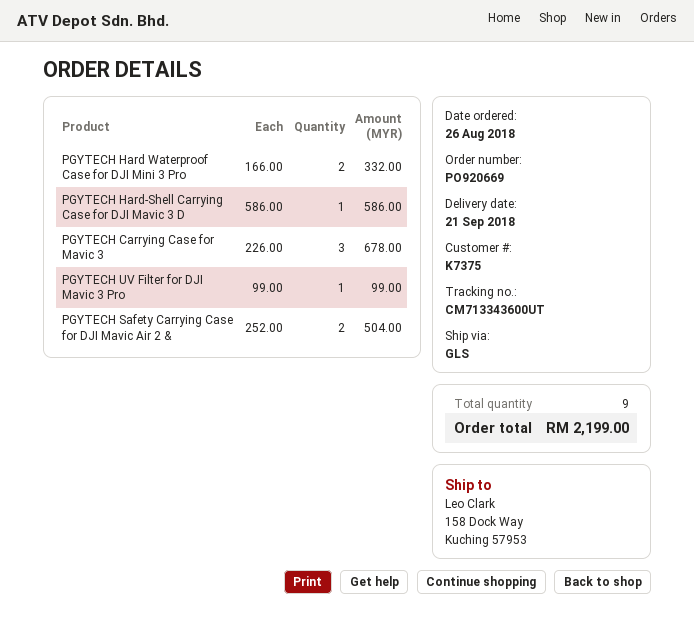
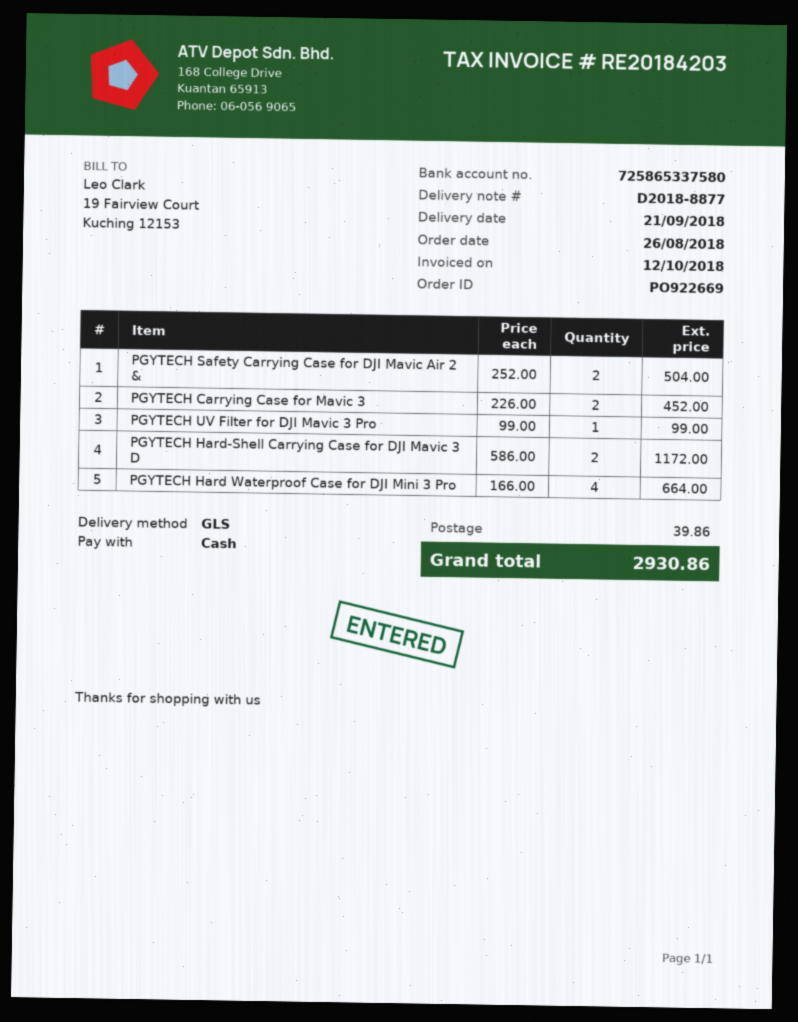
order number: PO920669 -> PO922669
PGYTECH Hard Waterproof Case for DJI Mini 3 Pro: 2 x 166.00 = 332.00 -> 4 x 166.00 = 664.00
PGYTECH Hard-Shell Carrying Case for DJI Mavic 3 D: 1 x 586.00 = 586.00 -> 2 x 586.00 = 1172.00
PGYTECH Carrying Case for Mavic 3: 3 x 226.00 = 678.00 -> 2 x 226.00 = 452.00
shipping: none -> 39.86
total: 2199.00 -> 2930.86

